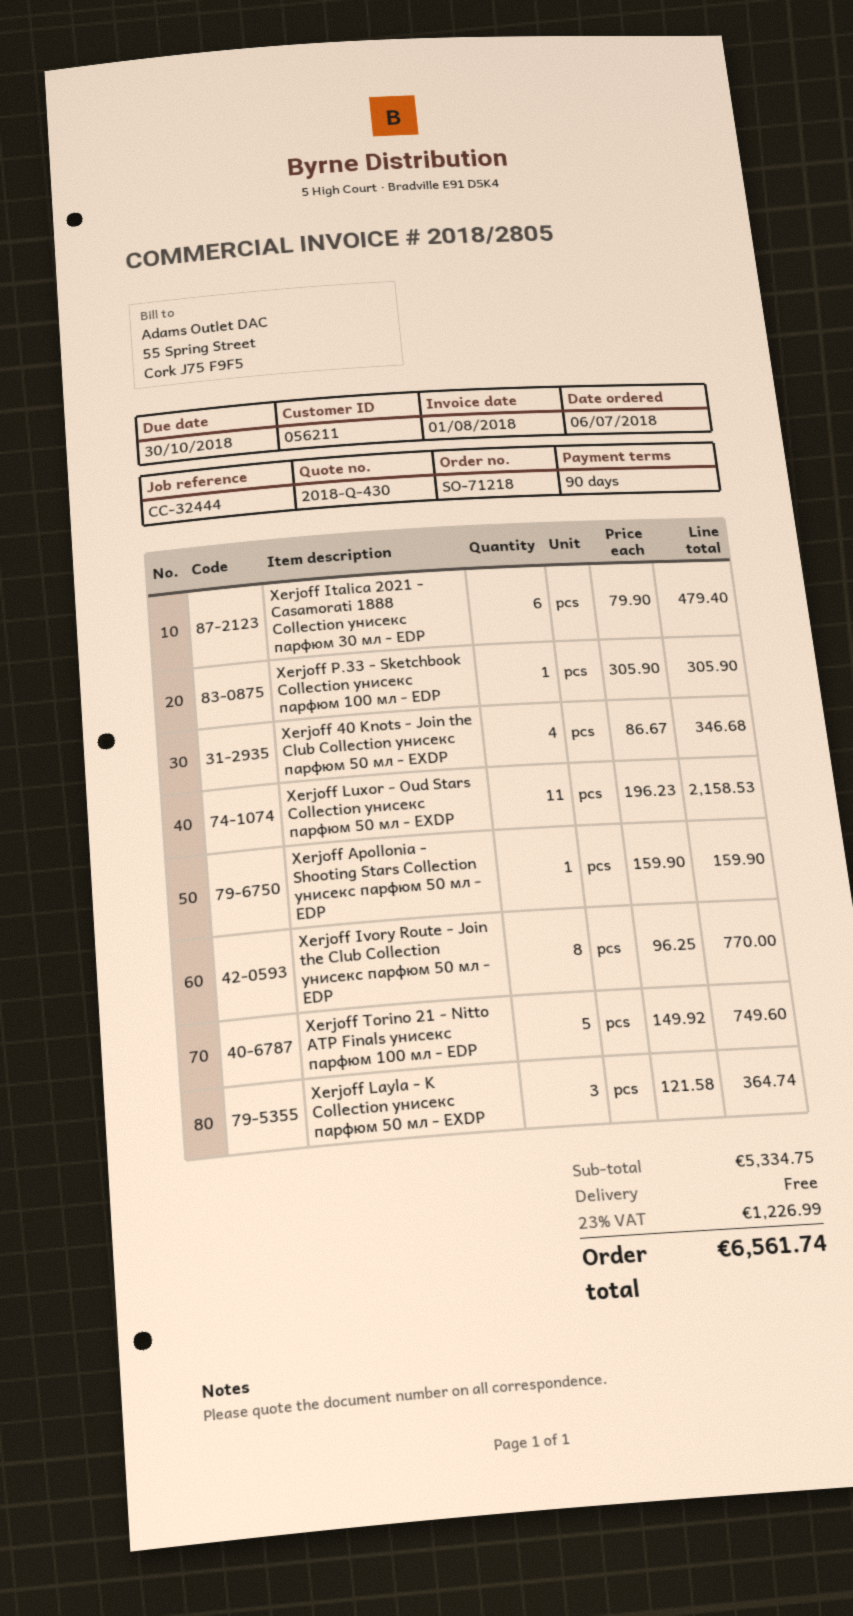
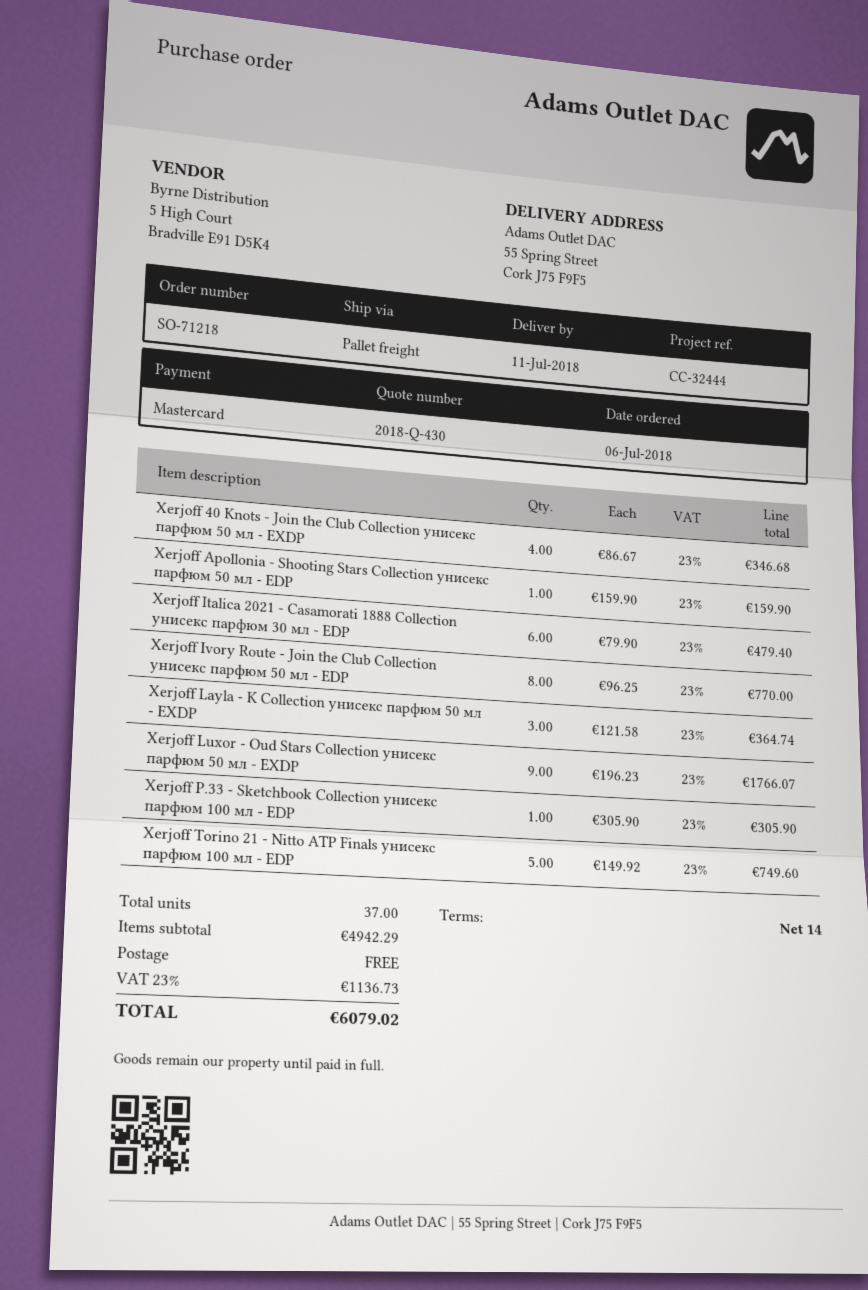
payment terms: 90 days -> 14 days
Xerjoff Luxor - Oud Stars Collection унисекс парфюм 50 мл - EXDP: 11 x 196.23 = 2158.53 -> 9 x 196.23 = 1766.07
subtotal: 5334.75 -> 4942.29
tax: 23% = 1226.99 -> 23% = 1136.73
total: 6561.74 -> 6079.02

